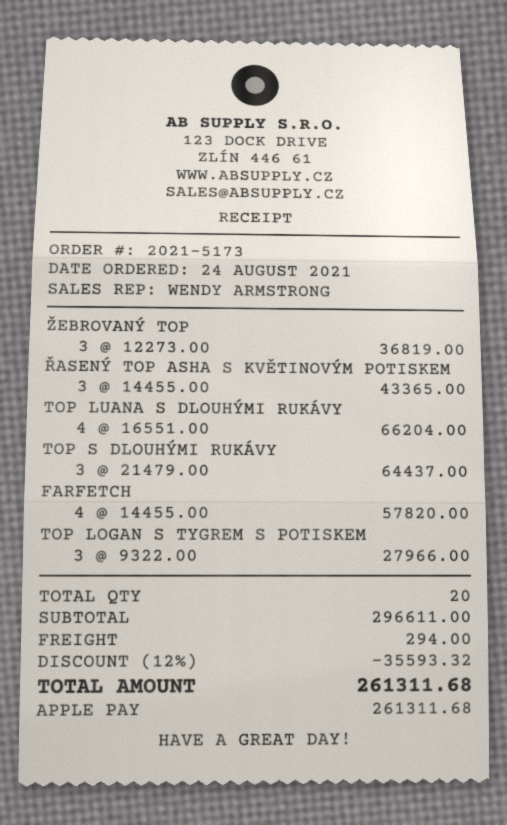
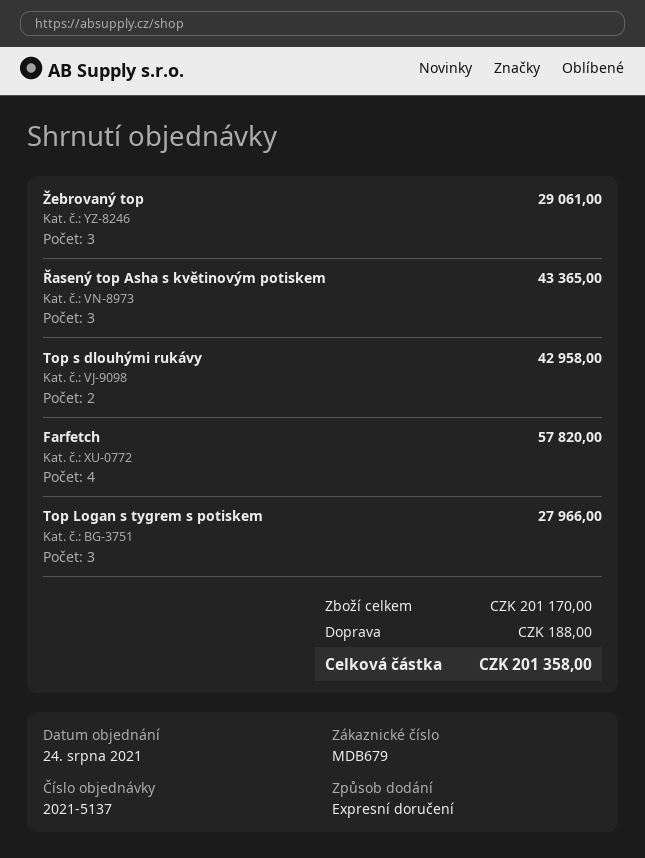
order number: 2021-5173 -> 2021-5137
ŽEBROVANÝ TOP: 3 for 36819.00 -> 3 for 29061.00
TOP LUANA S DLOUHÝMI RUKÁVY: 4 for 66204.00 -> none
TOP S DLOUHÝMI RUKÁVY: 3 for 64437.00 -> 2 for 42958.00
subtotal: 296611.00 -> 201170.00
discount: 12% = 35593.32 -> none
shipping: 294.00 -> 188.00
total: 261311.68 -> 201358.00

